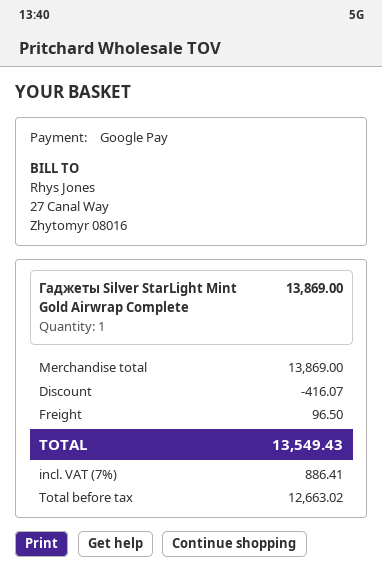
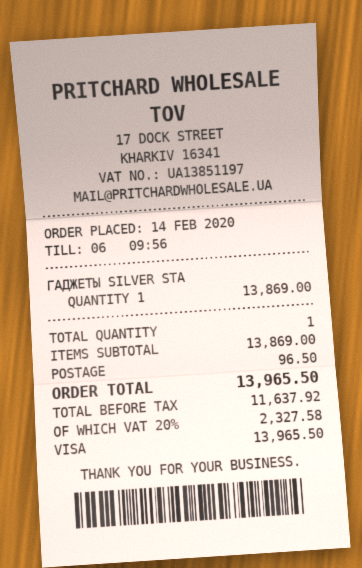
payment method: Google Pay -> Visa
discount: 416.07 -> none
net: 12663.02 -> 11637.92
tax: 7% = 886.41 -> 20% = 2327.58
total: 13549.43 -> 13965.50

